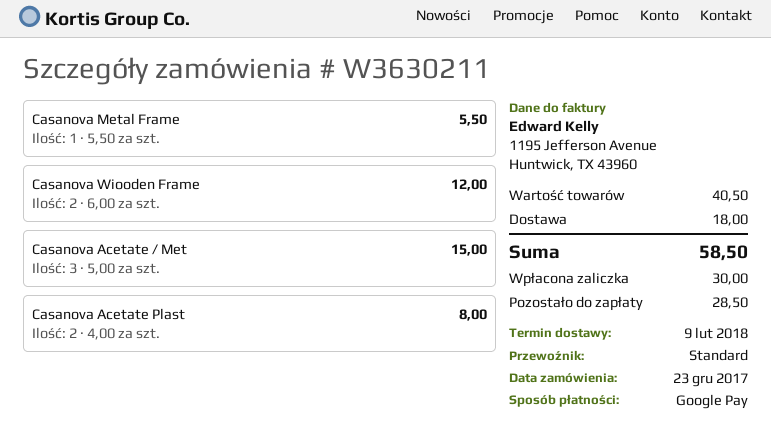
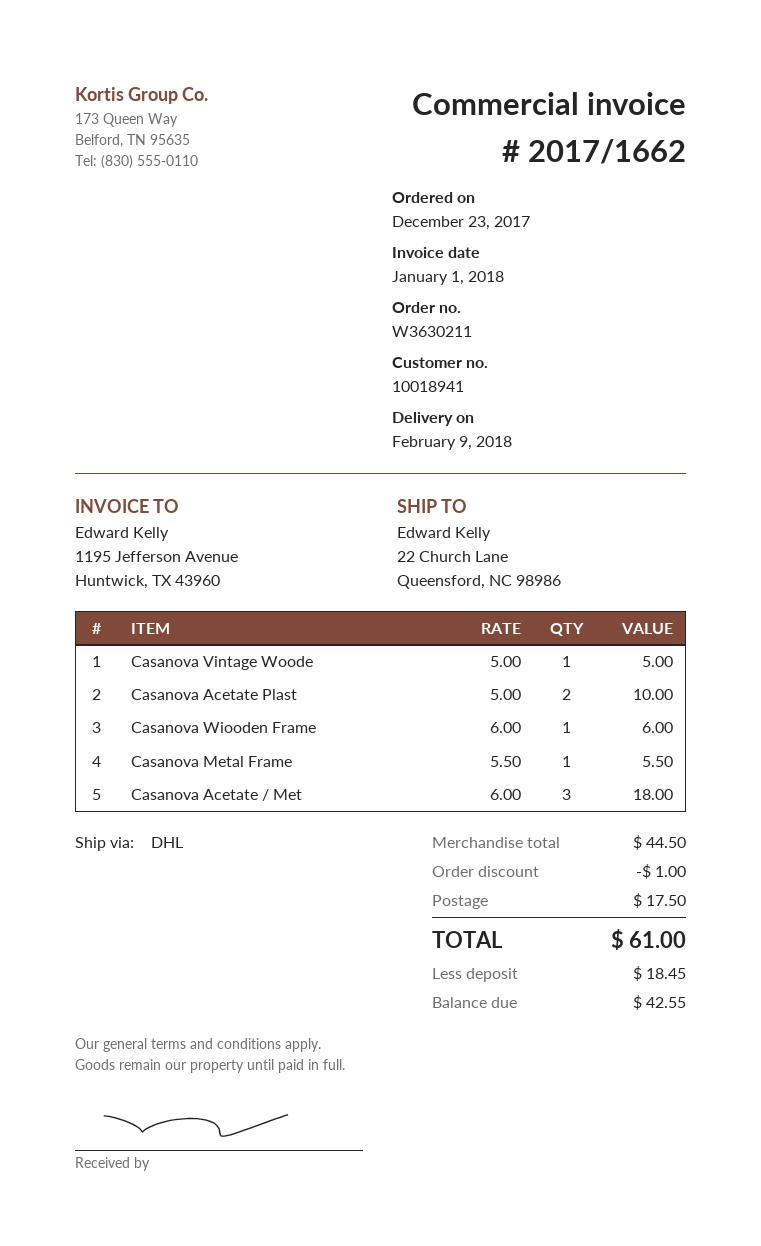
shipping method: standard -> DHL
Casanova Wiooden Frame: 2 x 6.00 = 12.00 -> 1 x 6.00 = 6.00
Casanova Acetate / Met: 3 x 5.00 = 15.00 -> 3 x 6.00 = 18.00
Casanova Acetate Plast: 2 x 4.00 = 8.00 -> 2 x 5.00 = 10.00
Casanova Vintage Woode: none -> 1 x 5.00 = 5.00
subtotal: 40.50 -> 44.50
discount: none -> 1.00
shipping: 18.00 -> 17.50
total: 58.50 -> 61.00
deposit: 30.00 -> 18.45
balance: 28.50 -> 42.55

